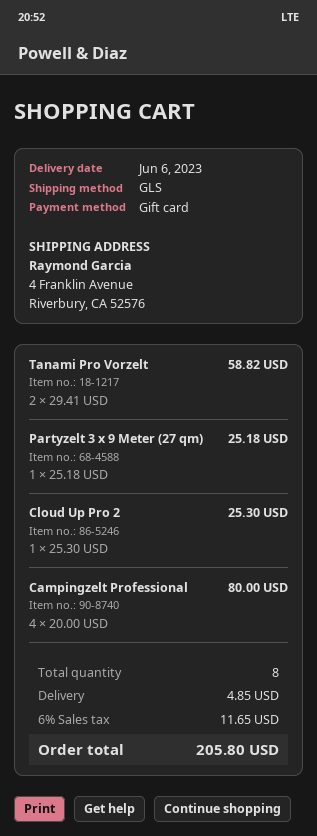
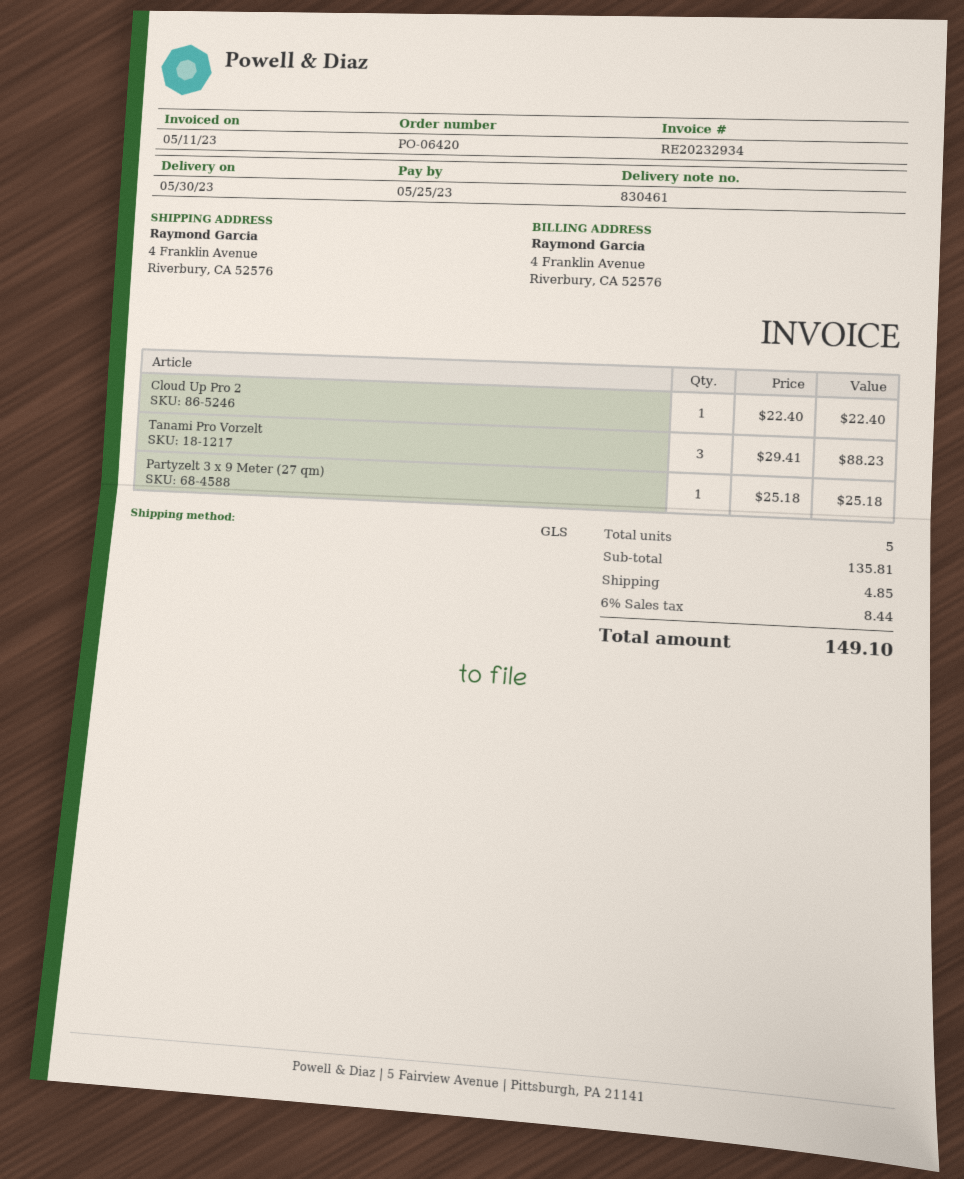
delivery date: 2023-06-06 -> 2023-05-30
Tanami Pro Vorzelt: 2 x 29.41 = 58.82 -> 3 x 29.41 = 88.23
Cloud Up Pro 2: 1 x 25.30 = 25.30 -> 1 x 22.40 = 22.40
Campingzelt Professional: 4 x 20.00 = 80.00 -> none
total quantity: 8 -> 5
tax: 6% = 11.65 -> 6% = 8.44
total: 205.80 -> 149.10

